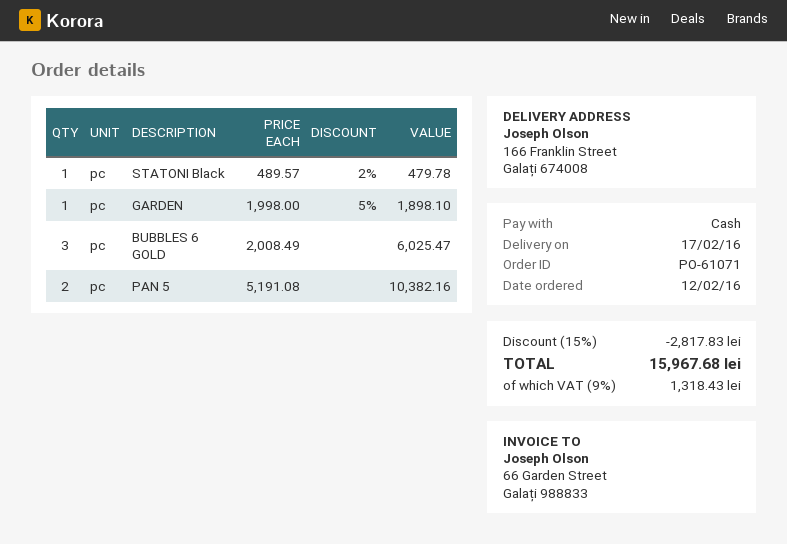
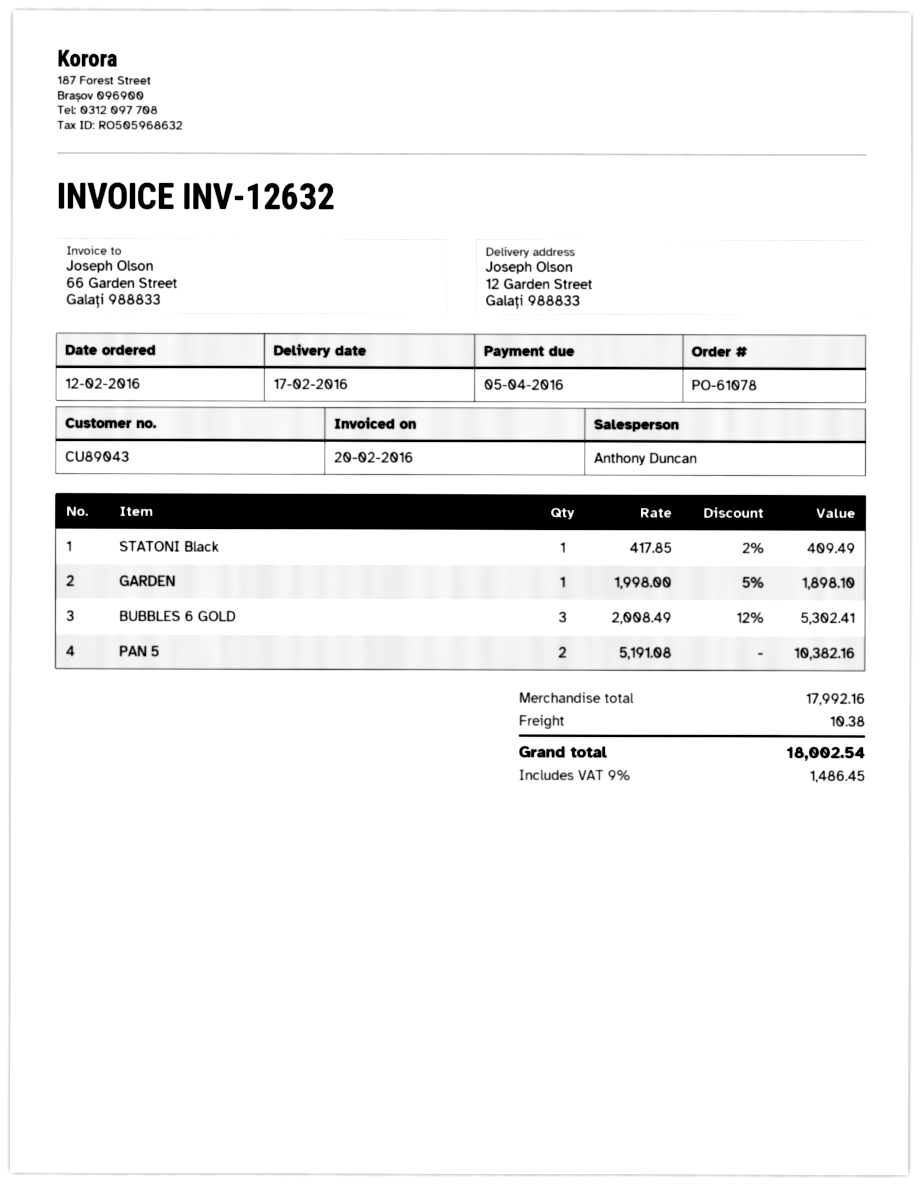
order number: PO-61071 -> PO-61078
ship to: 166 Franklin Street, Galați 674008 -> 12 Garden Street, Galați 988833
STATONI Black: 1 x 489.57 - 2% = 479.78 -> 1 x 417.85 - 2% = 409.49
BUBBLES 6 GOLD: 3 x 2008.49 = 6025.47 -> 3 x 2008.49 - 12% = 5302.41
discount: 15% = 2817.83 -> none
shipping: none -> 10.38
tax: 9% = 1318.43 -> 9% = 1486.45
total: 15967.68 -> 18002.54

